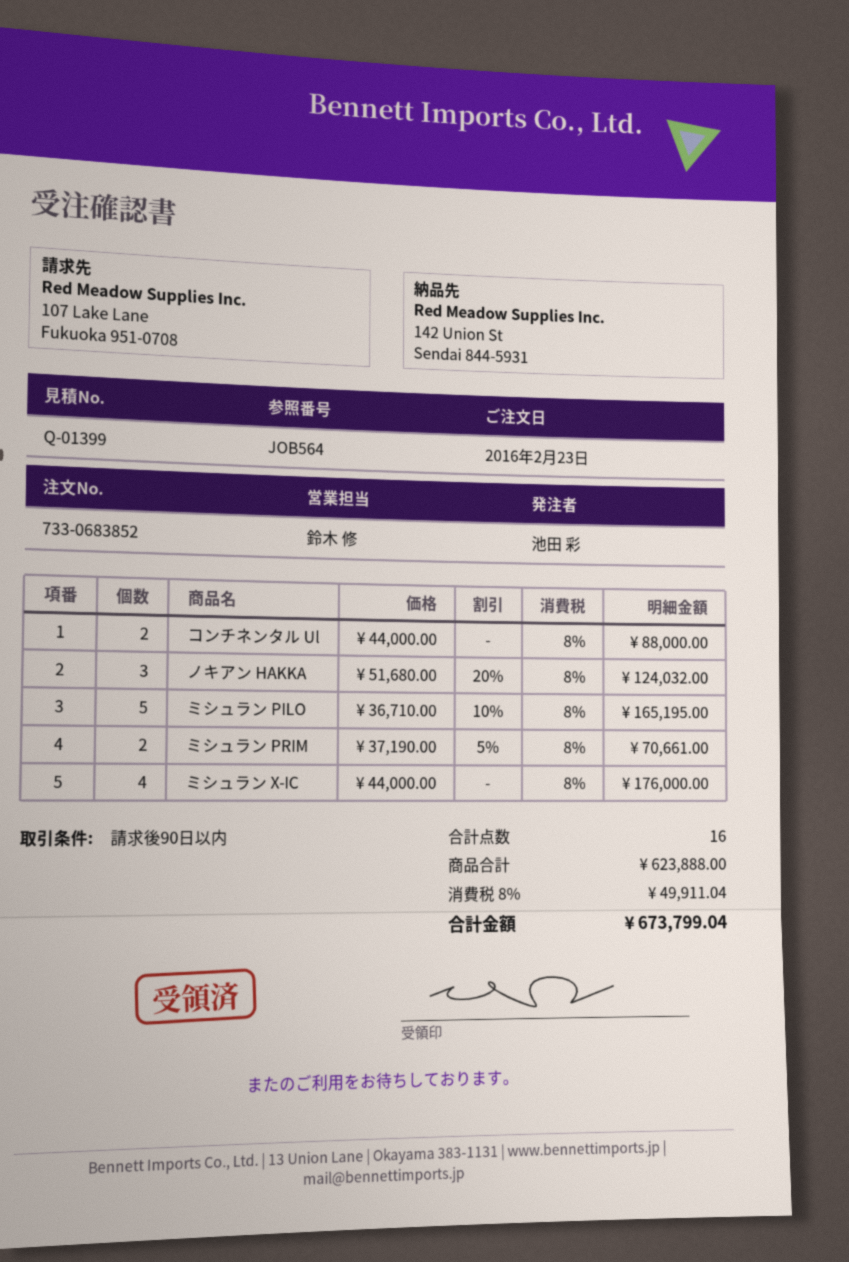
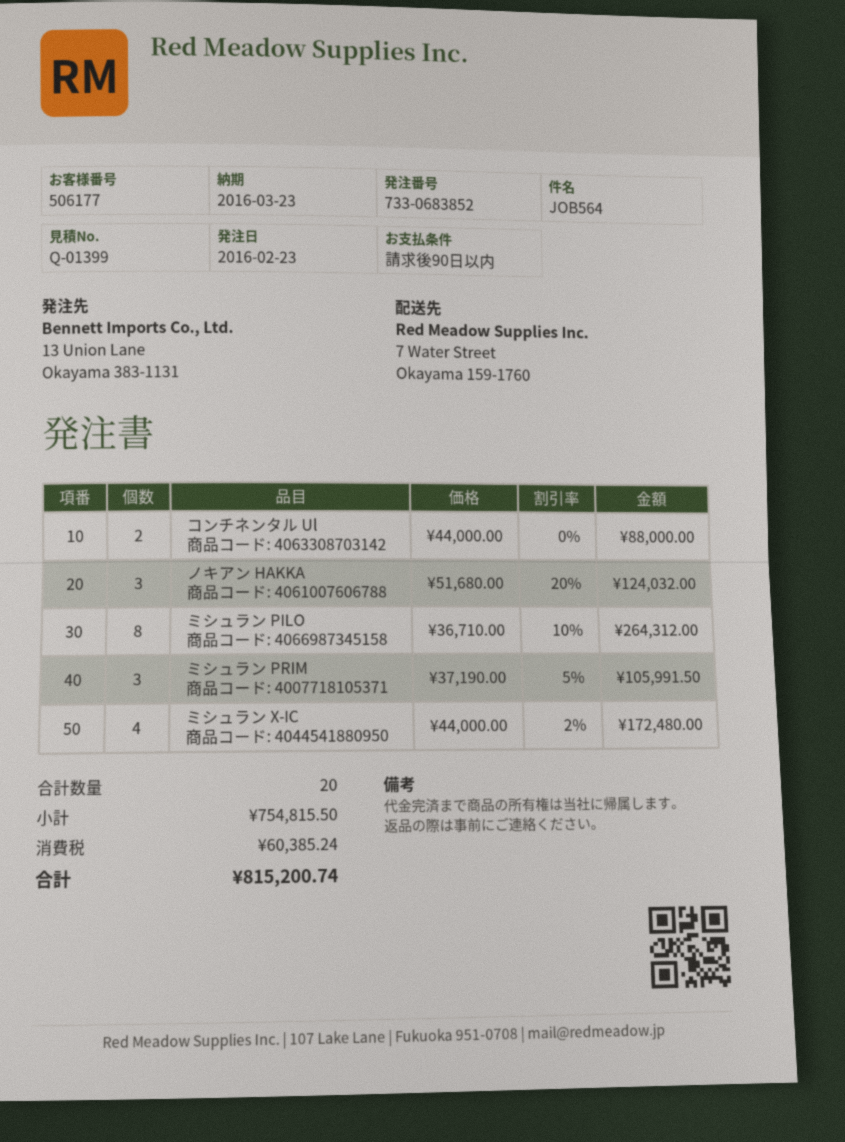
ship to: 142 Union St, Sendai 844-5931 -> 7 Water Street, Okayama 159-1760
ミシュラン PILO: 5 x 36710.00 - 10% = 165195.00 -> 8 x 36710.00 - 10% = 264312.00
ミシュラン PRIM: 2 x 37190.00 - 5% = 70661.00 -> 3 x 37190.00 - 5% = 105991.50
ミシュラン X-IC: 4 x 44000.00 = 176000.00 -> 4 x 44000.00 - 2% = 172480.00
total quantity: 16 -> 20
subtotal: 623888.00 -> 754815.50
tax: 49911.04 -> 60385.24
total: 673799.04 -> 815200.74

